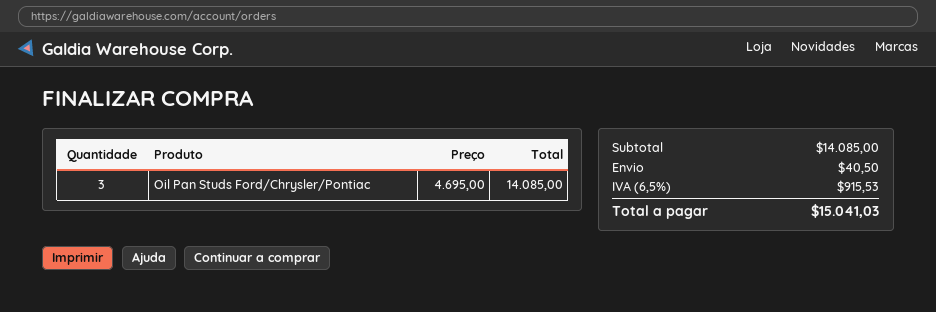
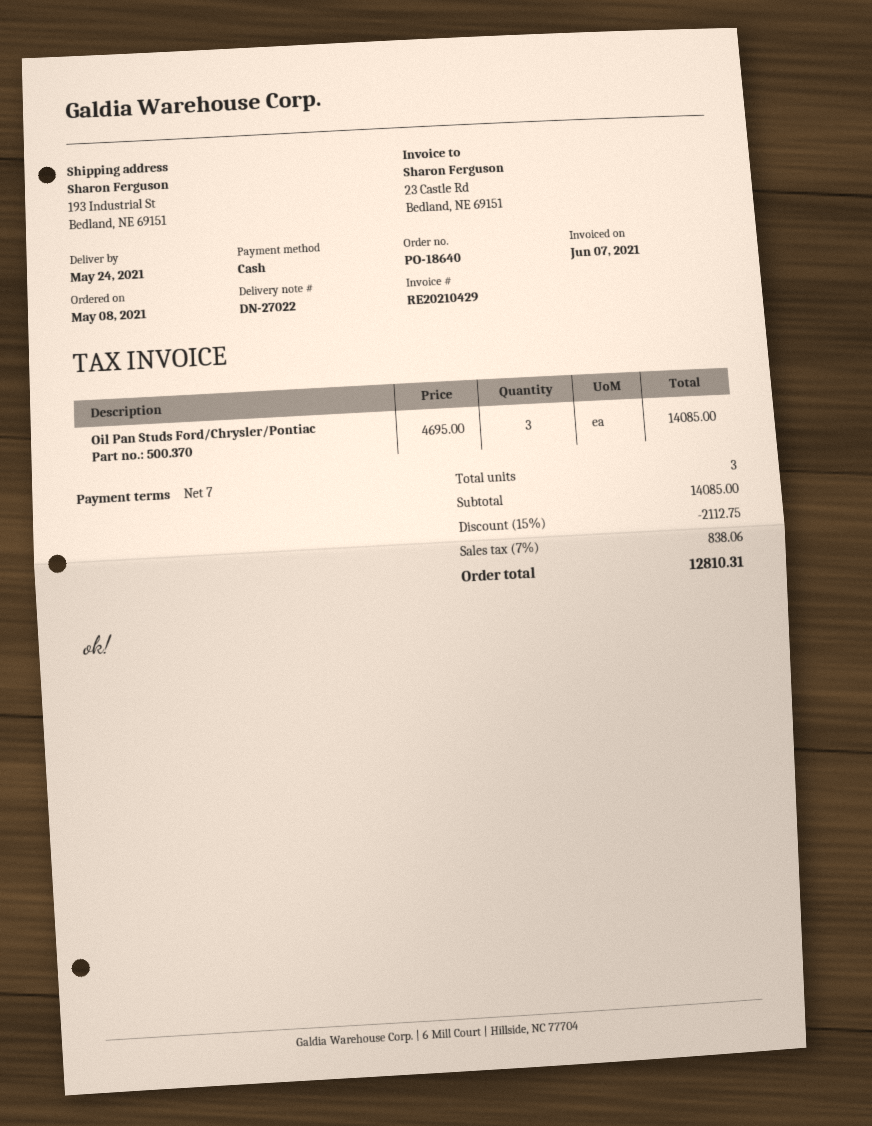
discount: none -> 15% = 2112.75
shipping: 40.50 -> none
tax: 6.5% = 915.53 -> 7% = 838.06
total: 15041.03 -> 12810.31

